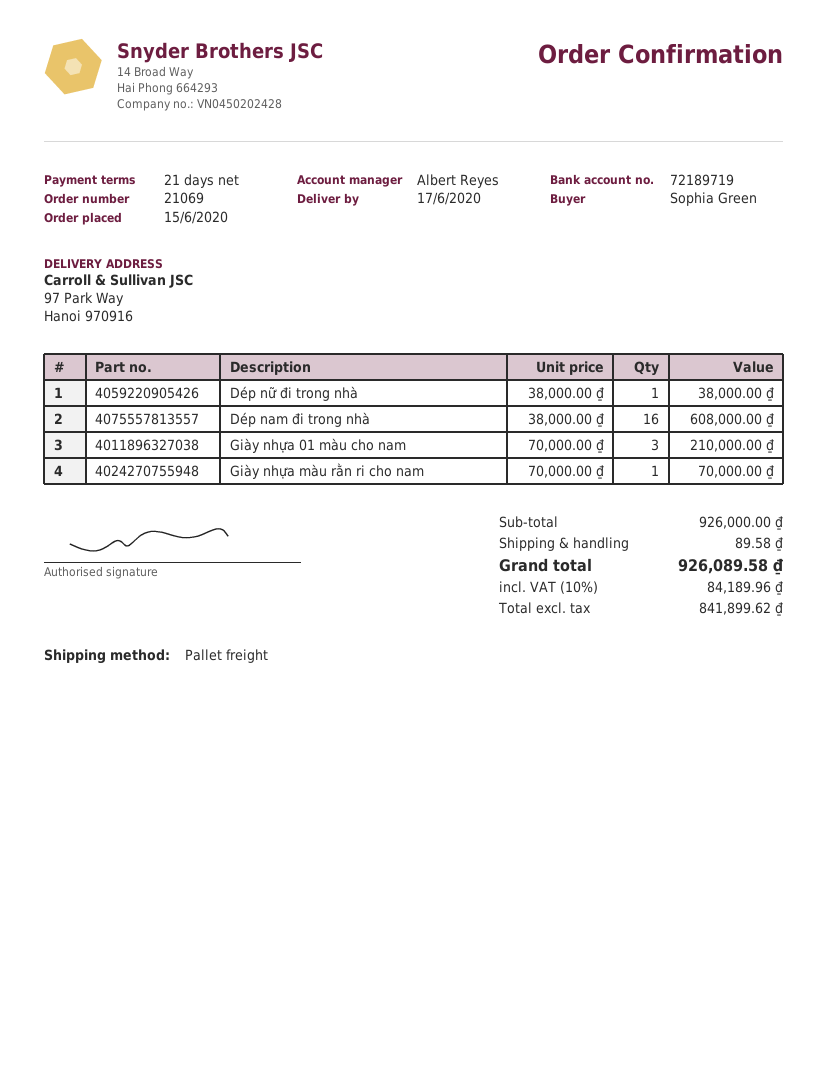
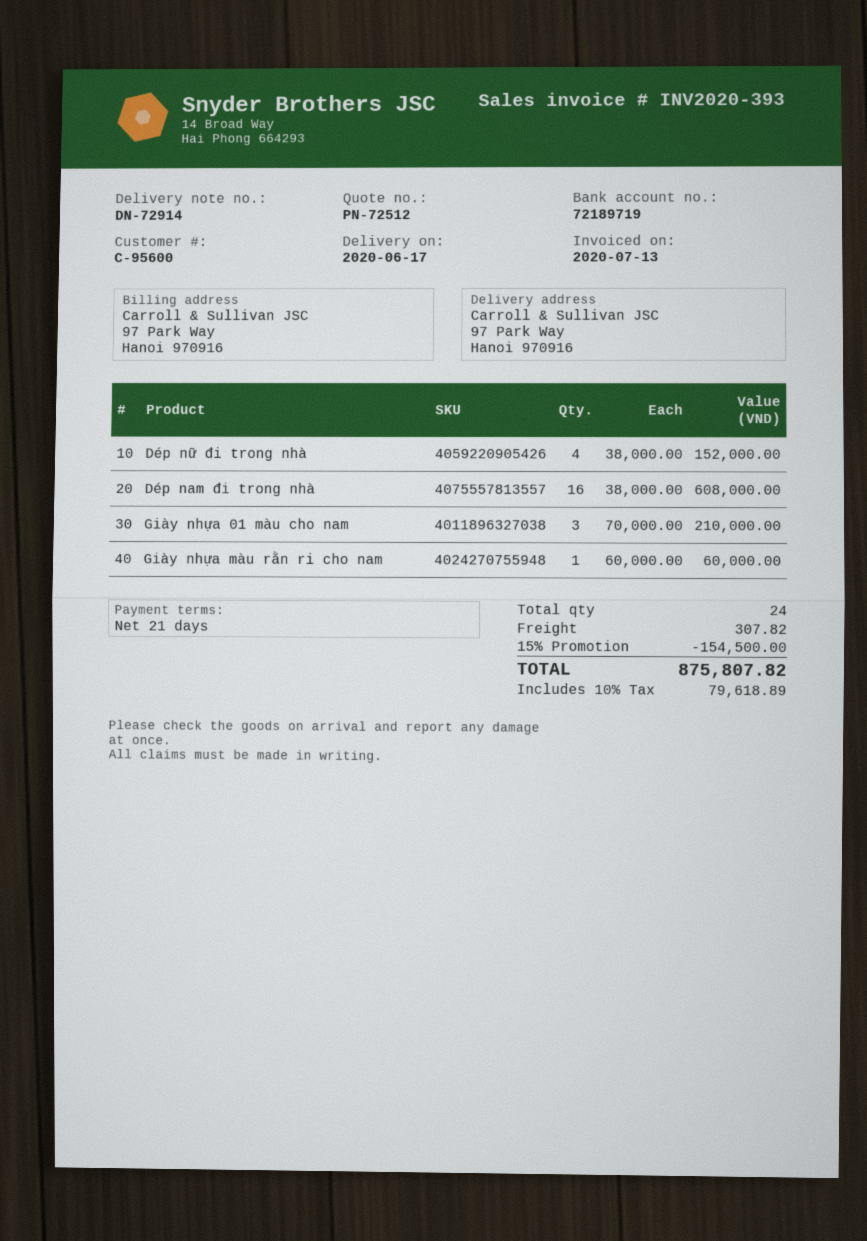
Dép nữ đi trong nhà: 1 x 38000.00 = 38000.00 -> 4 x 38000.00 = 152000.00
Giày nhựa màu rằn ri cho nam: 1 x 70000.00 = 70000.00 -> 1 x 60000.00 = 60000.00
discount: none -> 15% = 154500.00
shipping: 89.58 -> 307.82
tax: 10% = 84189.96 -> 10% = 79618.89
total: 926089.58 -> 875807.82

